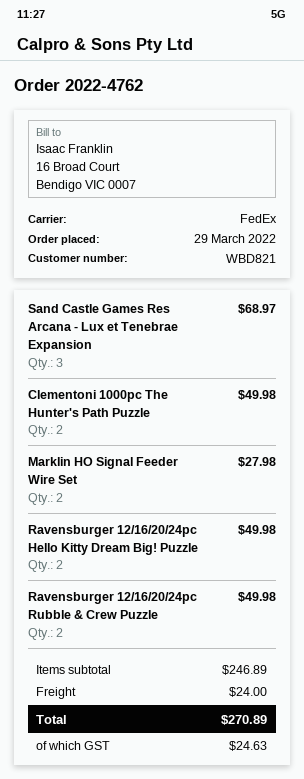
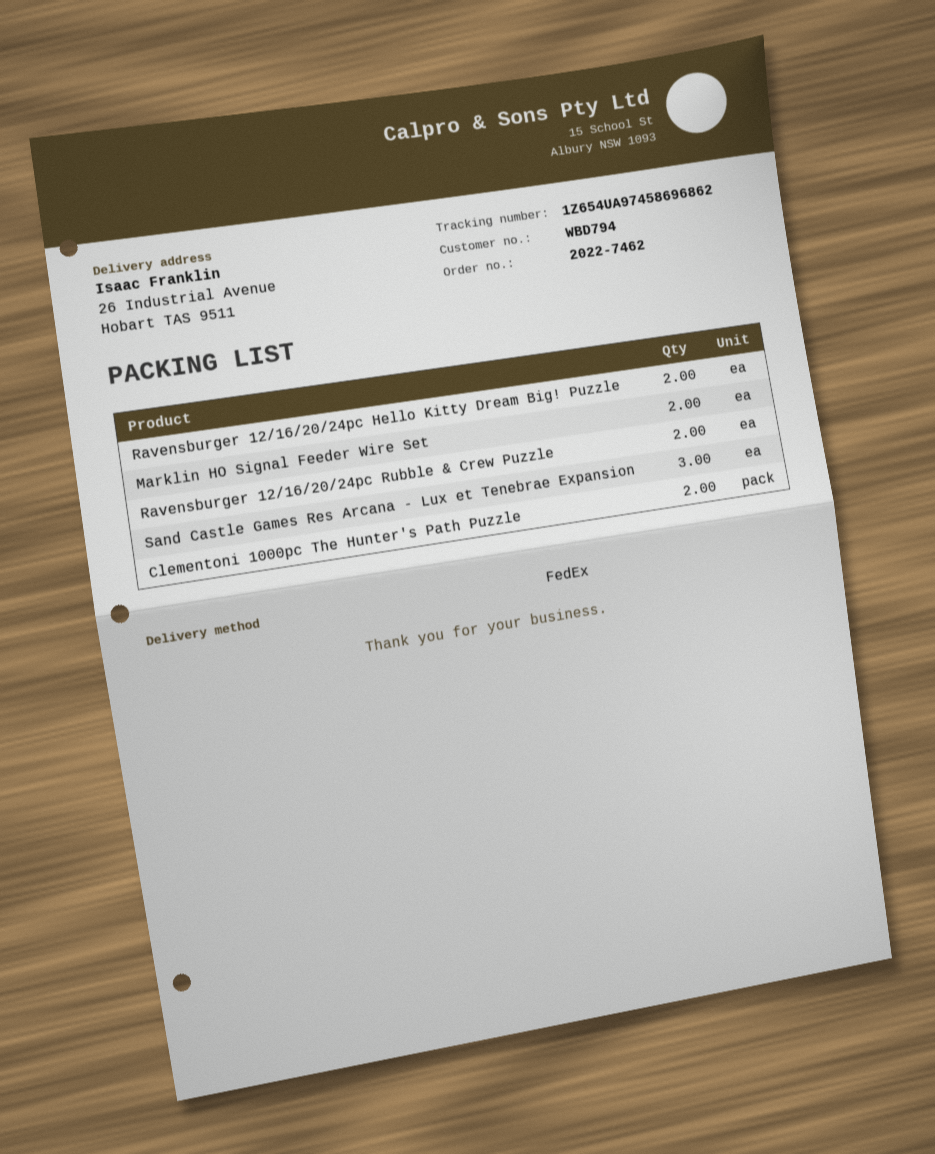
order number: 2022-4762 -> 2022-7462
customer number: WBD821 -> WBD794

